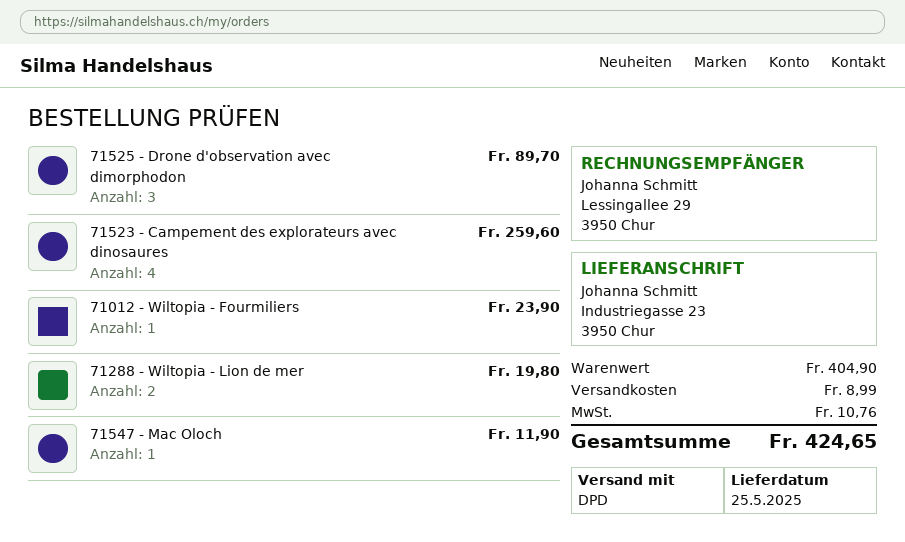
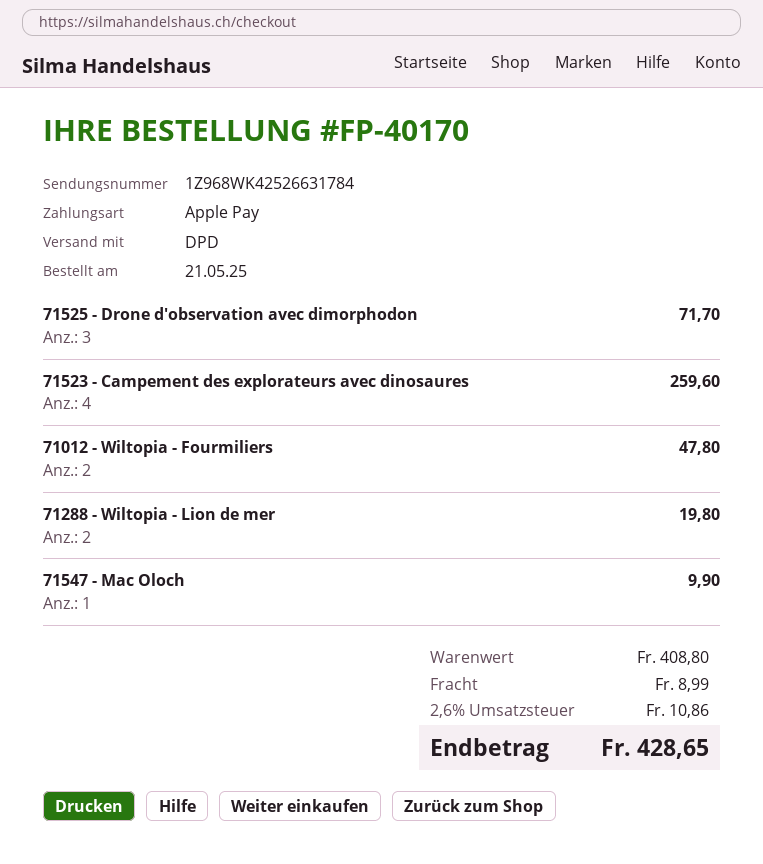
71525 - Drone d'observation avec dimorphodon: 3 for 89.70 -> 3 for 71.70
71012 - Wiltopia - Fourmiliers: 1 for 23.90 -> 2 for 47.80
71547 - Mac Oloch: 1 for 11.90 -> 1 for 9.90
subtotal: 404.90 -> 408.80
tax: 10.76 -> 10.86
total: 424.65 -> 428.65

